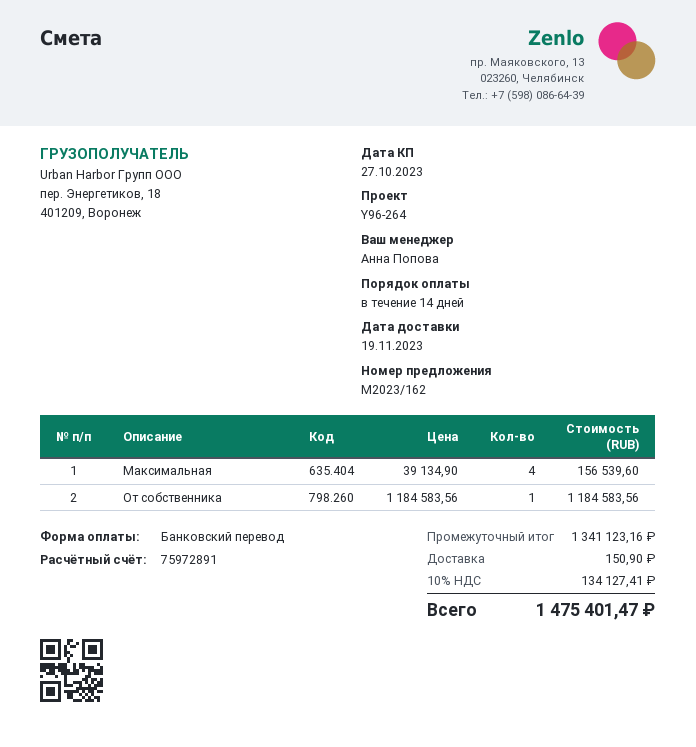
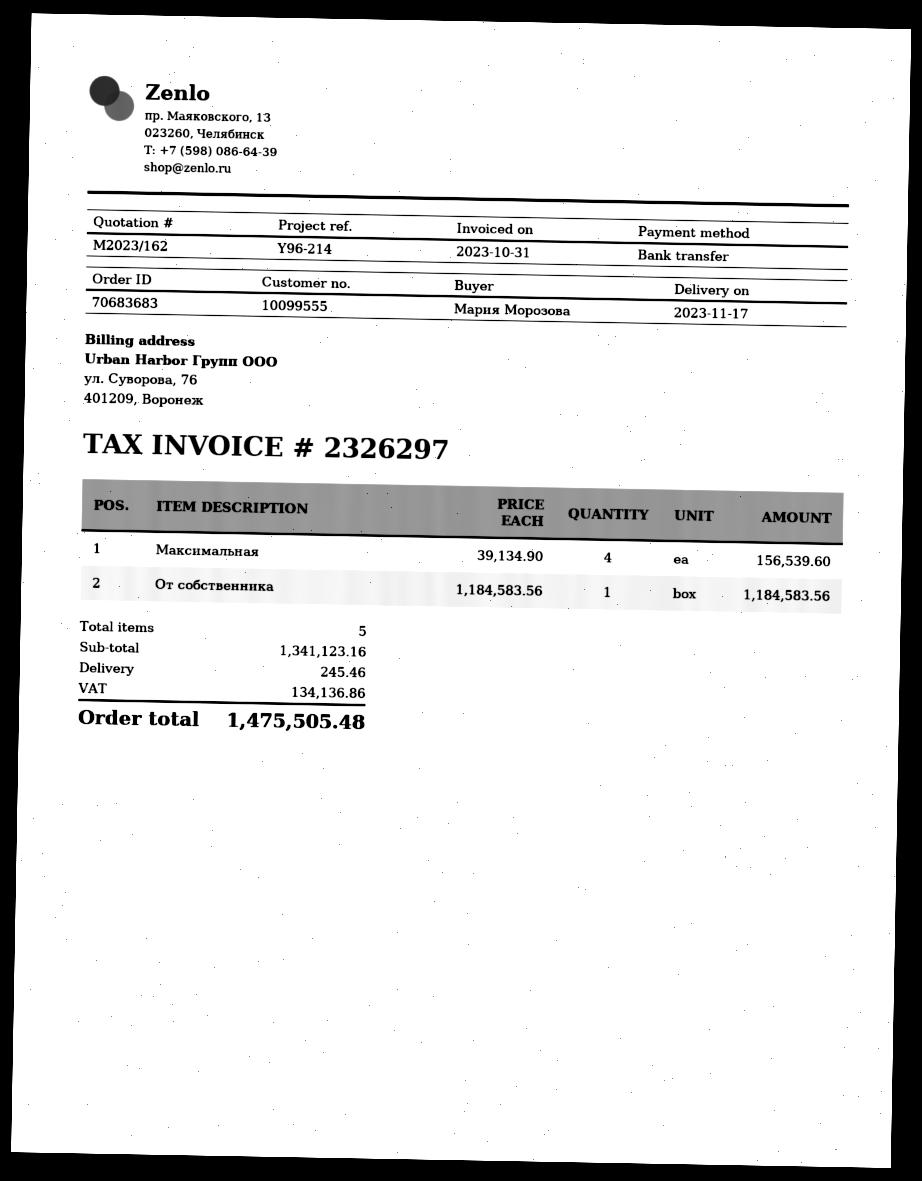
delivery date: 2023-11-19 -> 2023-11-17
reference: Y96-264 -> Y96-214
shipping: 150.90 -> 245.46
tax: 134127.41 -> 134136.86
total: 1475401.47 -> 1475505.48

